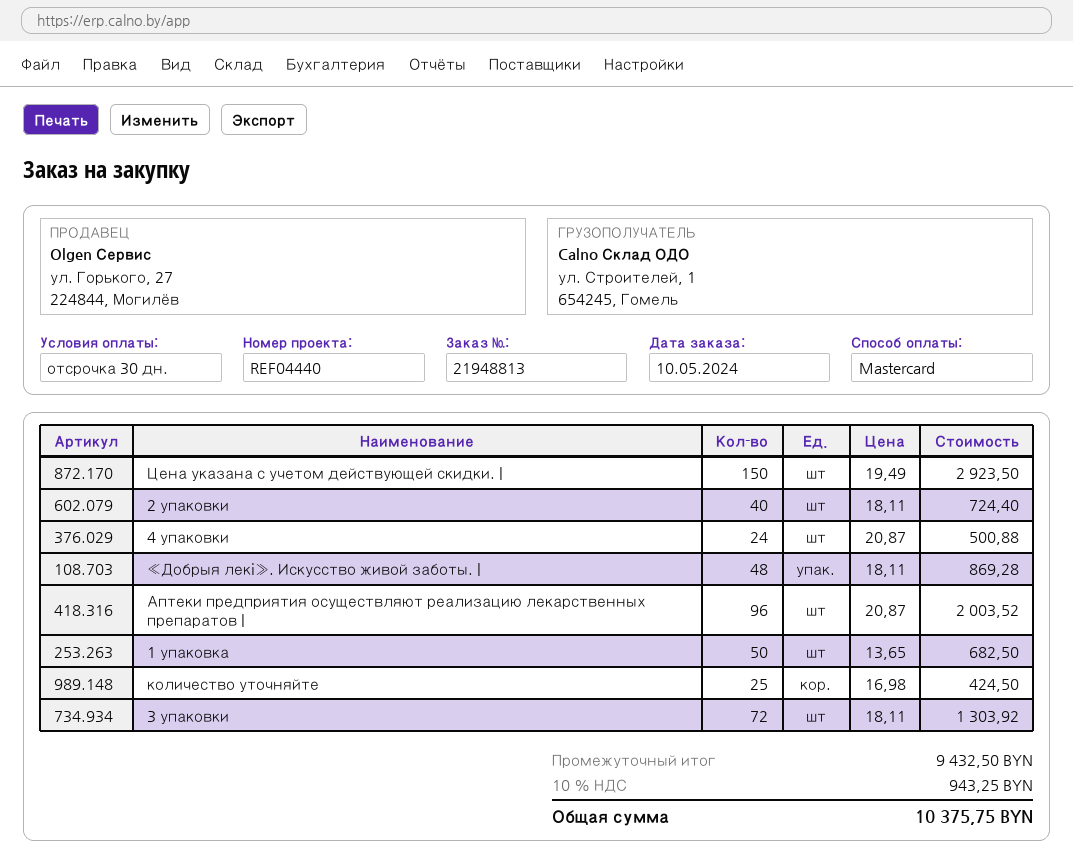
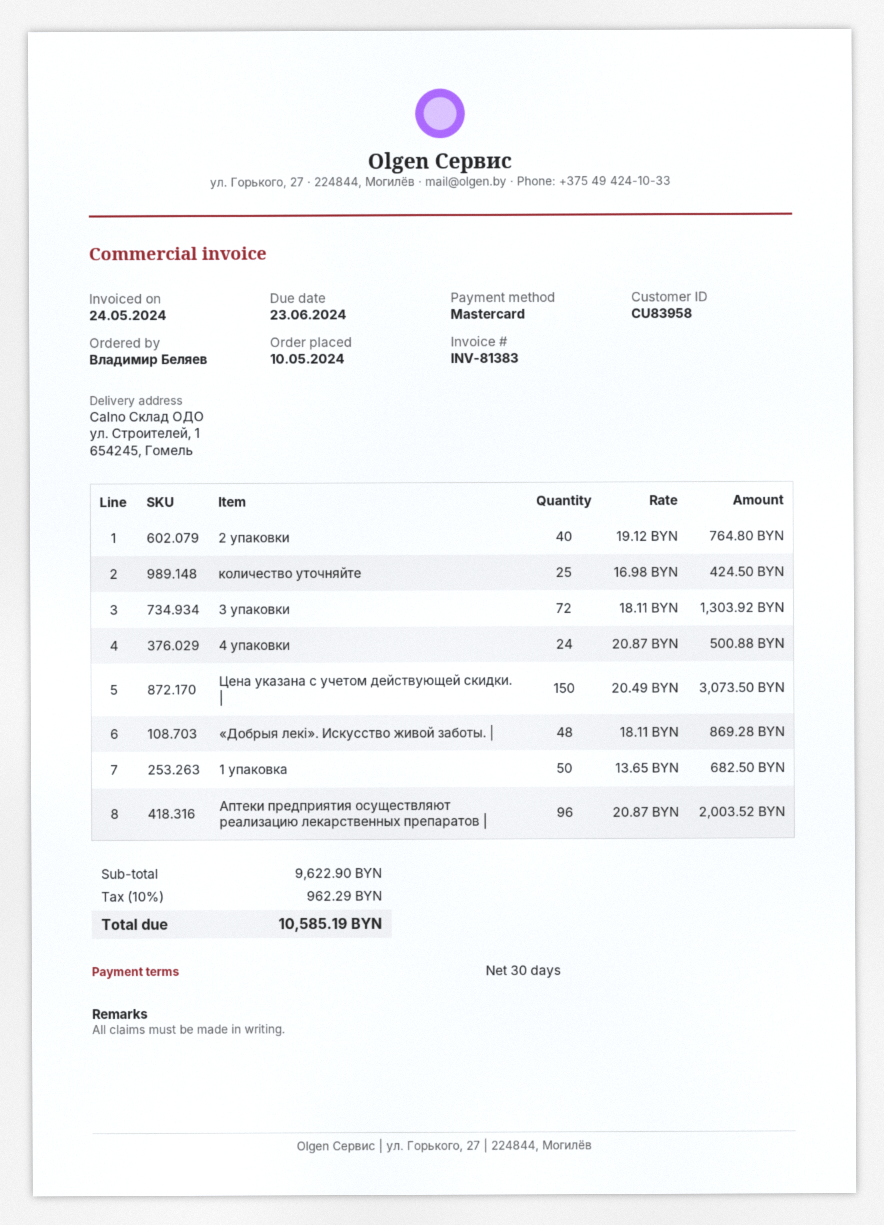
Цена указана с учетом действующей скидки. |: 150 x 19.49 = 2923.50 -> 150 x 20.49 = 3073.50
2 упаковки: 40 x 18.11 = 724.40 -> 40 x 19.12 = 764.80
subtotal: 9432.50 -> 9622.90
tax: 10% = 943.25 -> 10% = 962.29
total: 10375.75 -> 10585.19

